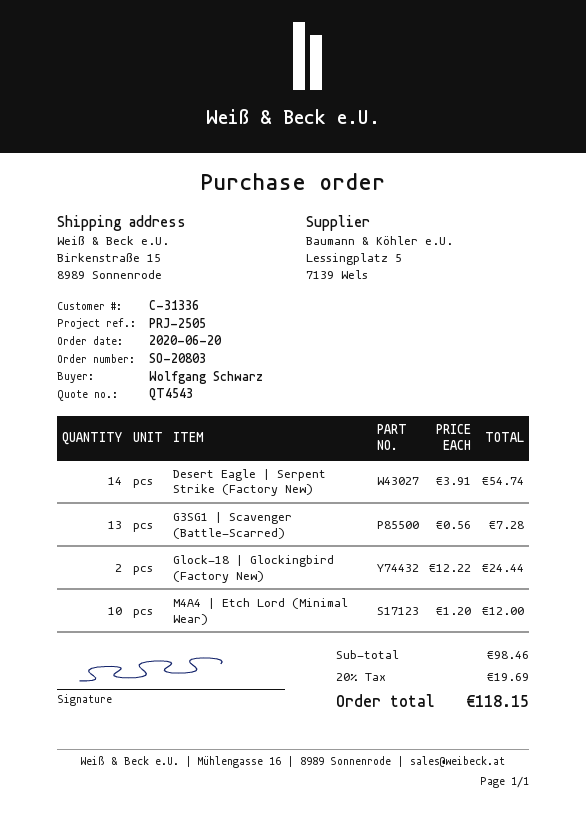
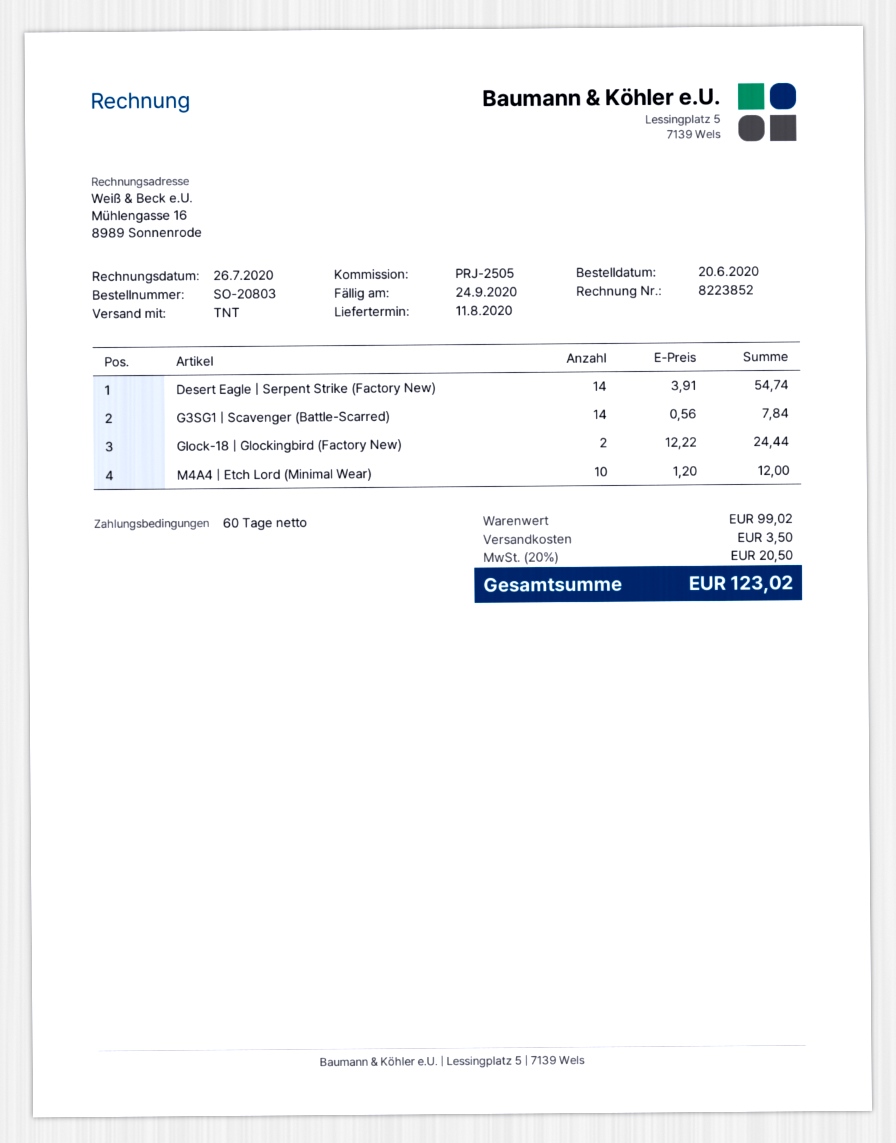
G3SG1 | Scavenger (Battle-Scarred): 13 x 0.56 = 7.28 -> 14 x 0.56 = 7.84
subtotal: 98.46 -> 99.02
shipping: none -> 3.50
tax: 20% = 19.69 -> 20% = 20.50
total: 118.15 -> 123.02

